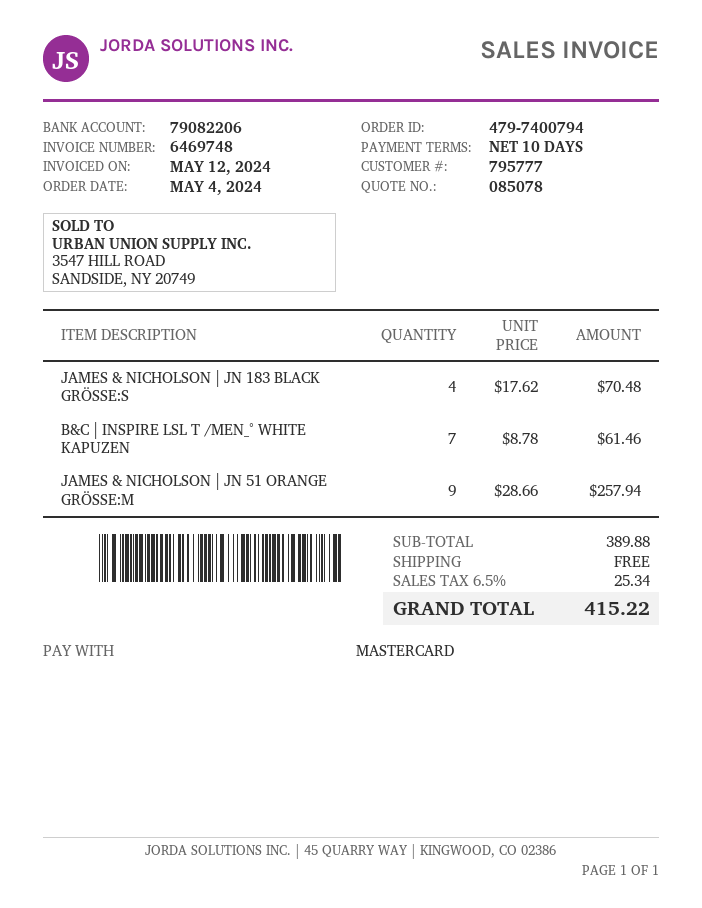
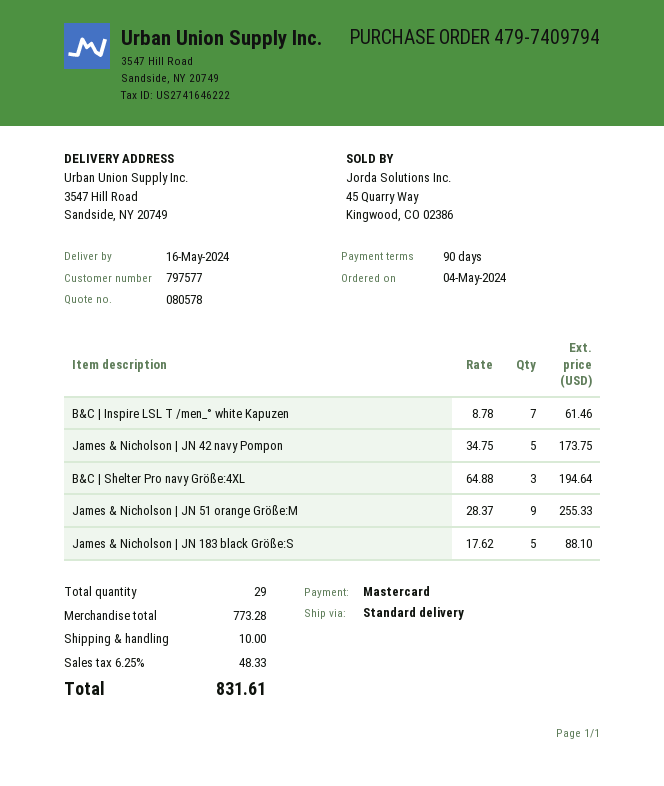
quote number: 085078 -> 080578
order number: 479-7400794 -> 479-7409794
payment terms: 10 days -> 90 days
customer number: 795777 -> 797577
JAMES & NICHOLSON | JN 183 BLACK GRÖSSE:S: 4 x 17.62 = 70.48 -> 5 x 17.62 = 88.10
JAMES & NICHOLSON | JN 51 ORANGE GRÖSSE:M: 9 x 28.66 = 257.94 -> 9 x 28.37 = 255.33
James & Nicholson | JN 42 navy Pompon: none -> 5 x 34.75 = 173.75
B&C | Shelter Pro navy Größe:4XL: none -> 3 x 64.88 = 194.64
subtotal: 389.88 -> 773.28
shipping: 0.00 -> 10.00
tax: 6.5% = 25.34 -> 6.25% = 48.33
total: 415.22 -> 831.61

